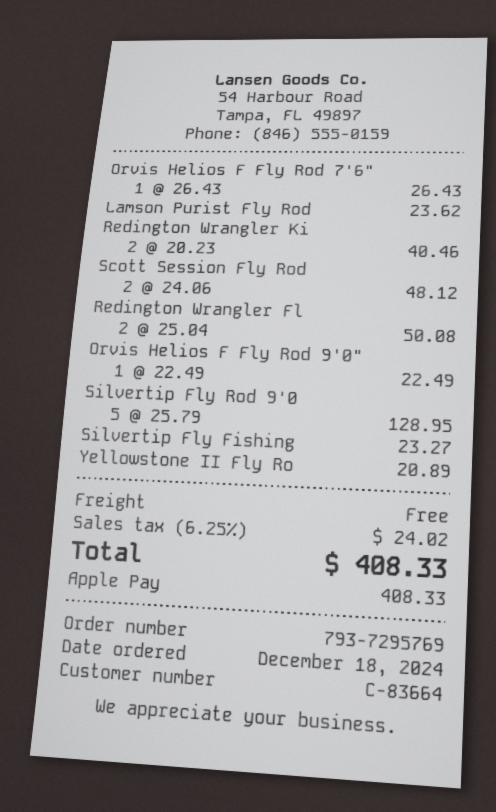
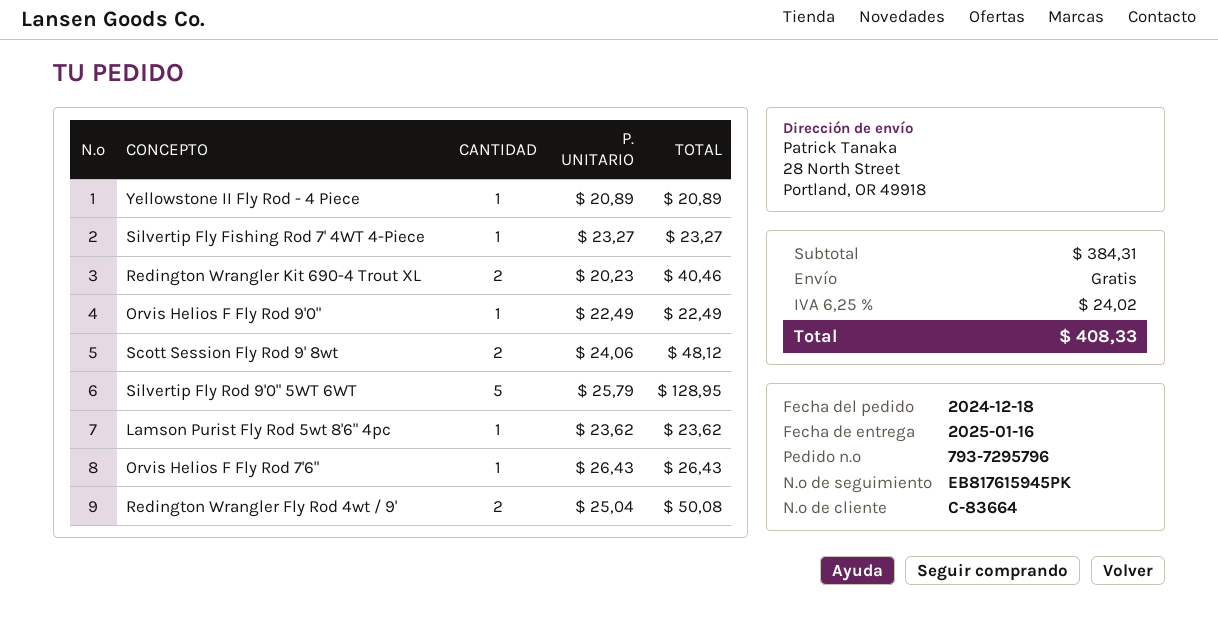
order number: 793-7295769 -> 793-7295796

